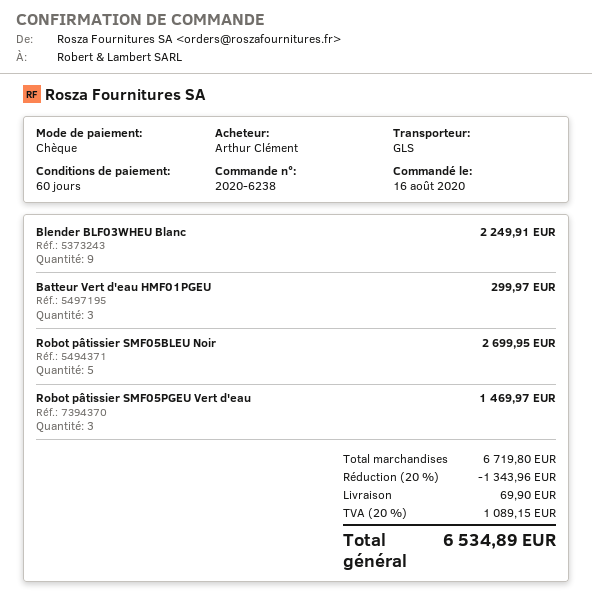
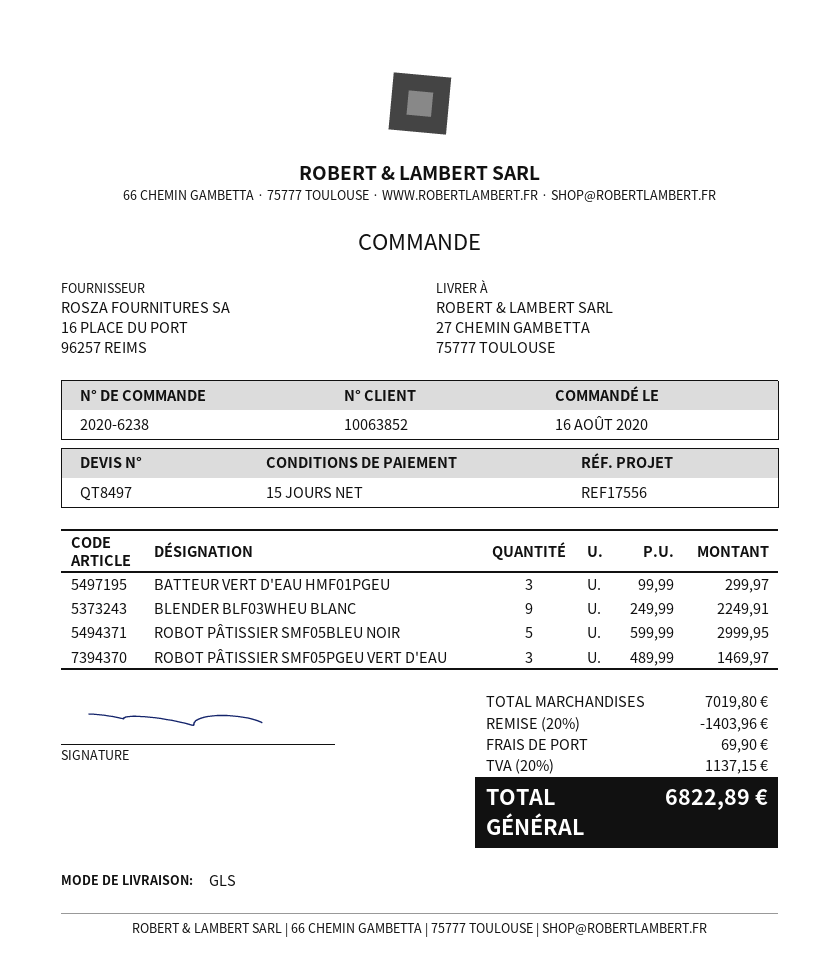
payment terms: 60 days -> 15 days
Robot pâtissier SMF05BLEU Noir: 5 for 2699.95 -> 5 for 2999.95
subtotal: 6719.80 -> 7019.80
discount: 20% = 1343.96 -> 20% = 1403.96
tax: 20% = 1089.15 -> 20% = 1137.15
total: 6534.89 -> 6822.89

